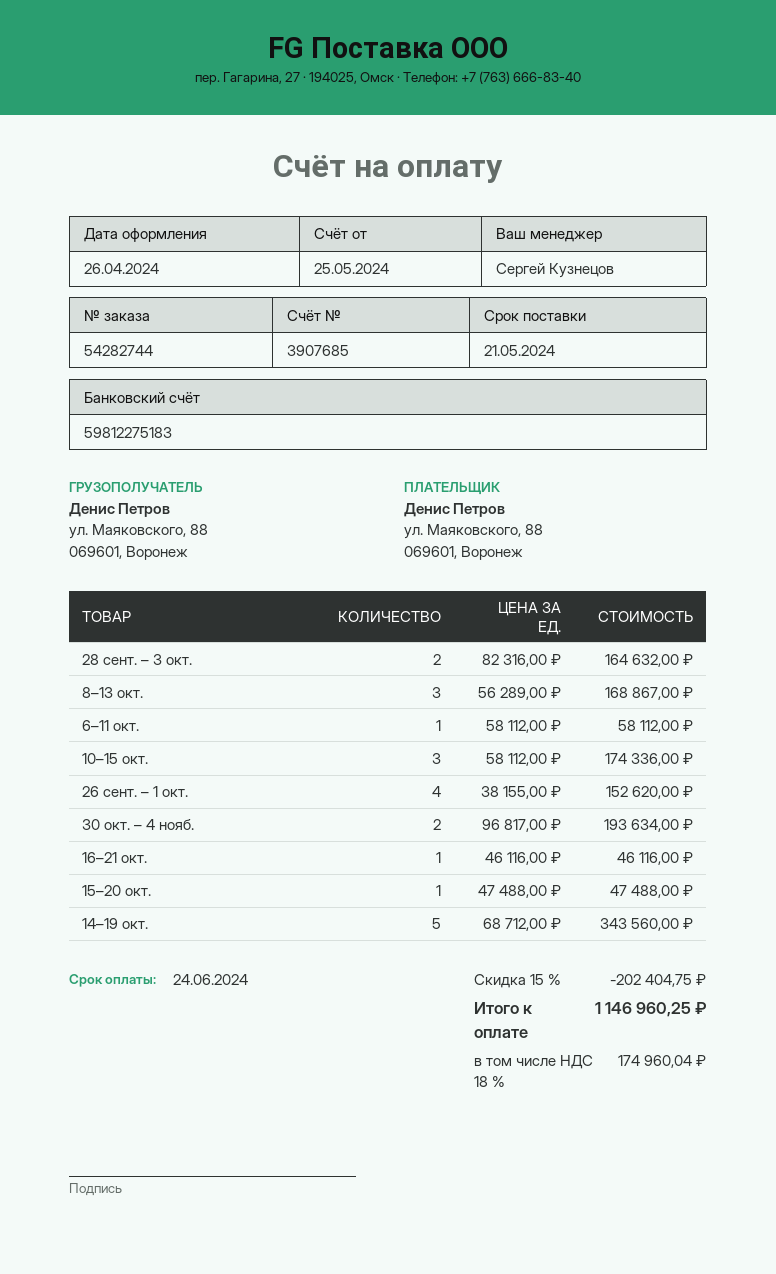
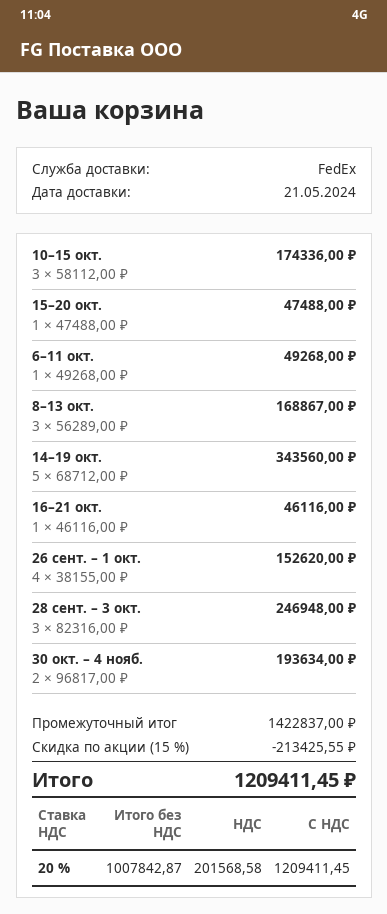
28 сент. – 3 окт.: 2 x 82316.00 = 164632.00 -> 3 x 82316.00 = 246948.00
6–11 окт.: 1 x 58112.00 = 58112.00 -> 1 x 49268.00 = 49268.00
discount: 15% = 202404.75 -> 15% = 213425.55
tax: 18% = 174960.04 -> 20% = 201568.58
total: 1146960.25 -> 1209411.45

